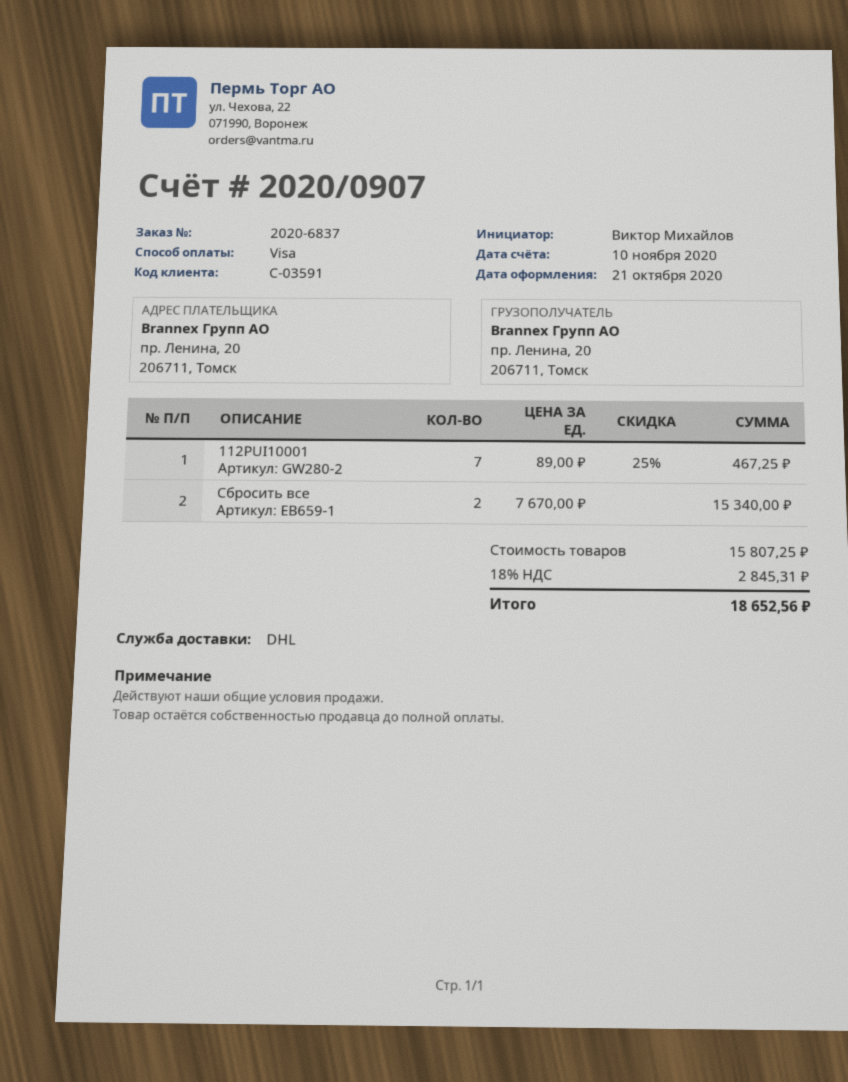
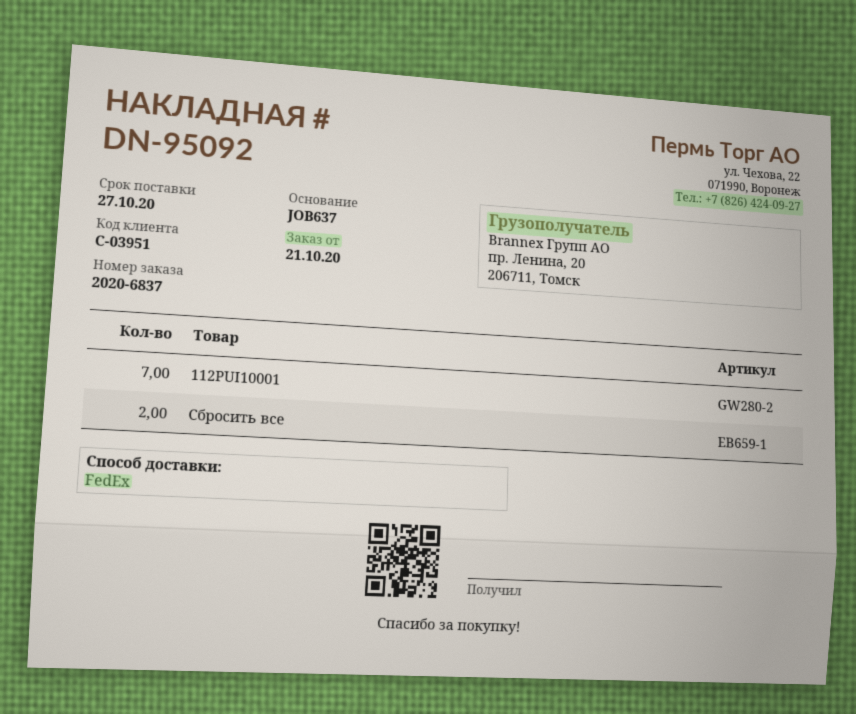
customer number: C-03591 -> C-03951
shipping method: DHL -> FedEx

